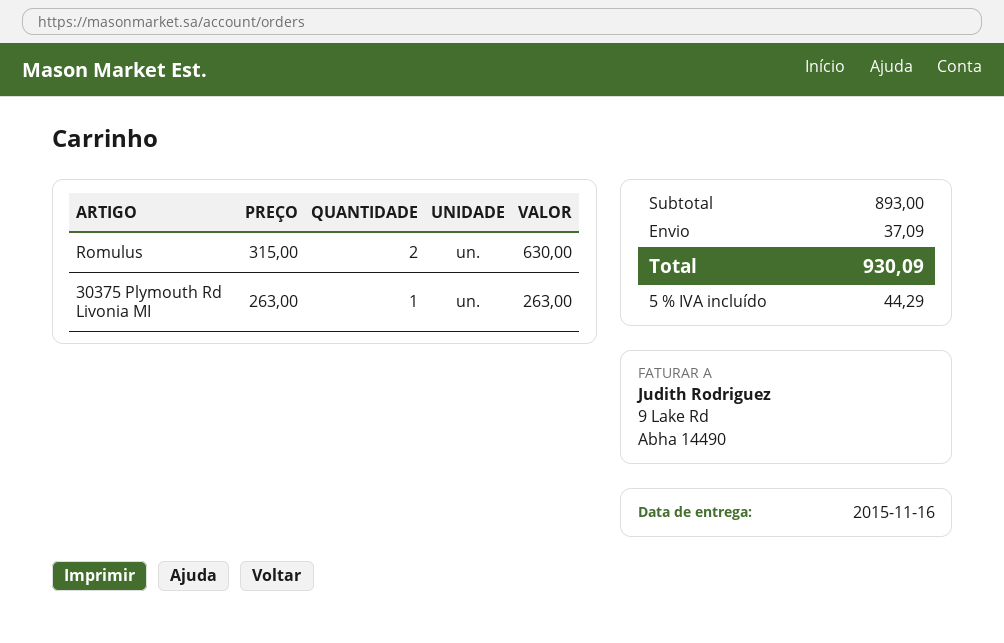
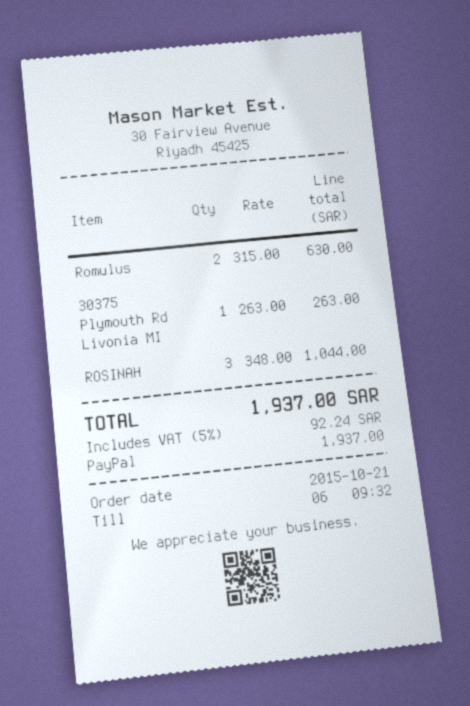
ROSINAH: none -> 3 x 348.00 = 1044.00
shipping: 37.09 -> none
tax: 5% = 44.29 -> 5% = 92.24
total: 930.09 -> 1937.00

